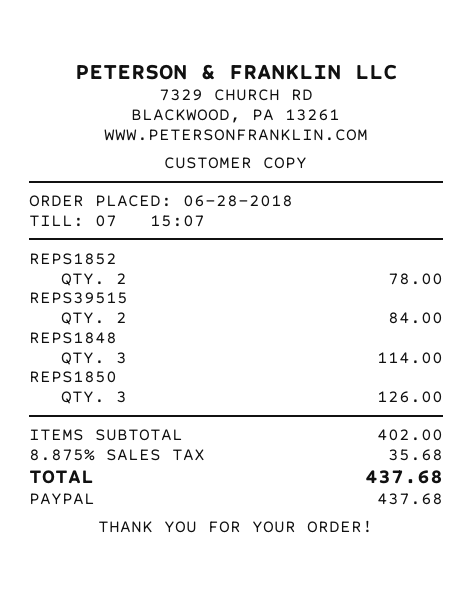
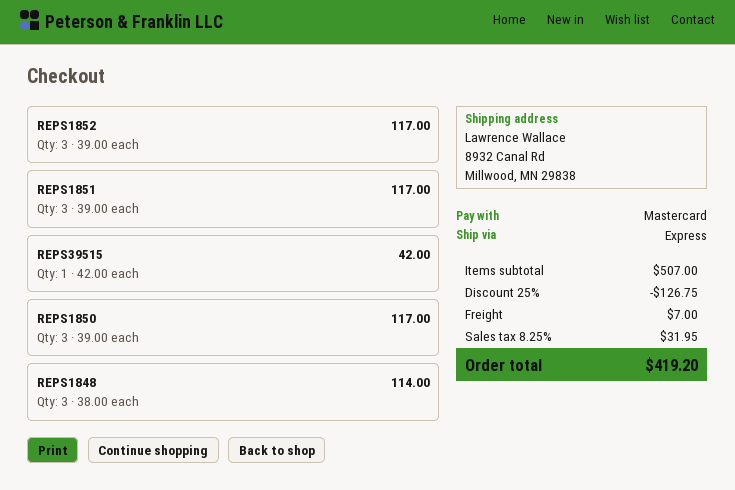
payment method: PayPal -> Mastercard
REPS1852: 2 for 78.00 -> 3 for 117.00
REPS39515: 2 for 84.00 -> 1 for 42.00
REPS1850: 3 for 126.00 -> 3 for 117.00
REPS1851: none -> 3 for 117.00
subtotal: 402.00 -> 507.00
discount: none -> 25% = 126.75
shipping: none -> 7.00
tax: 8.875% = 35.68 -> 8.25% = 31.95
total: 437.68 -> 419.20

